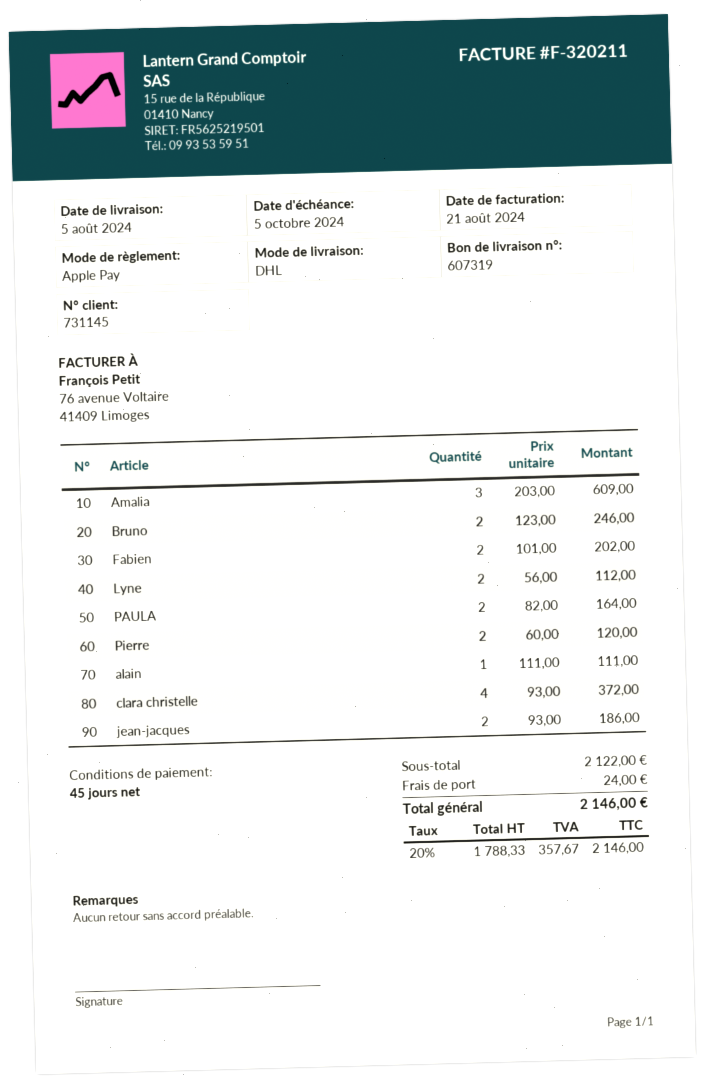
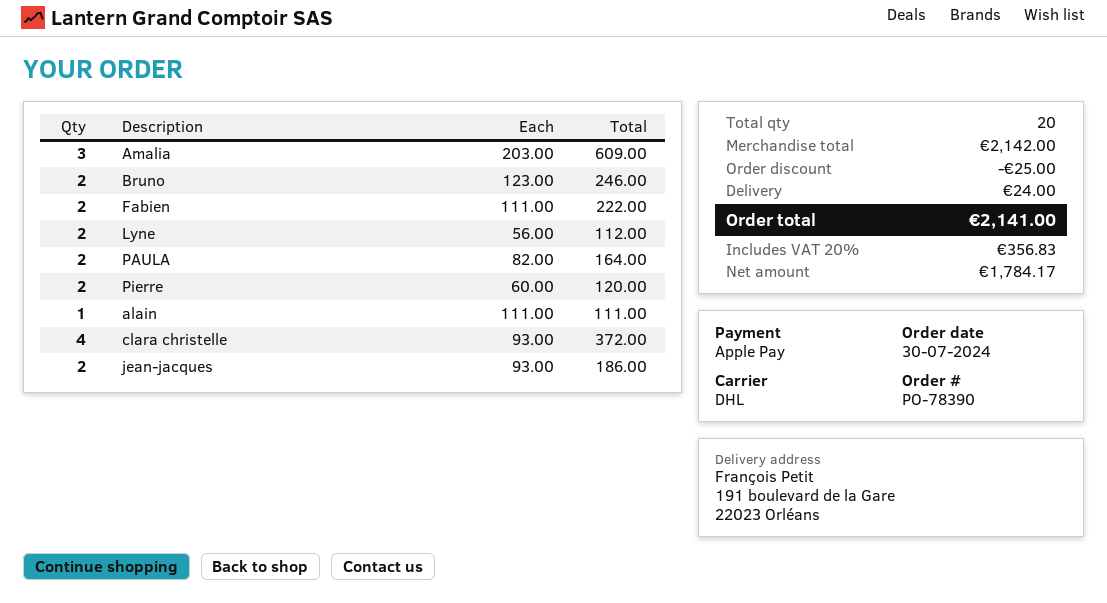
Fabien: 2 x 101.00 = 202.00 -> 2 x 111.00 = 222.00
subtotal: 2122.00 -> 2142.00
discount: none -> 25.00
net: 1788.33 -> 1784.17
tax: 20% = 357.67 -> 20% = 356.83
total: 2146.00 -> 2141.00

